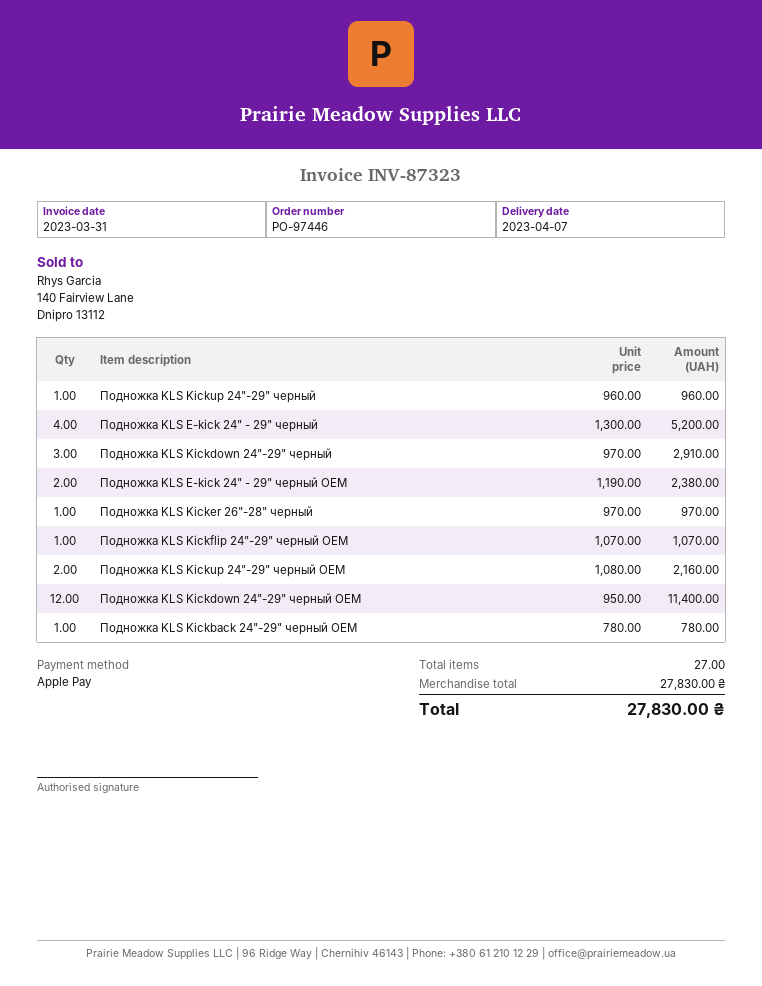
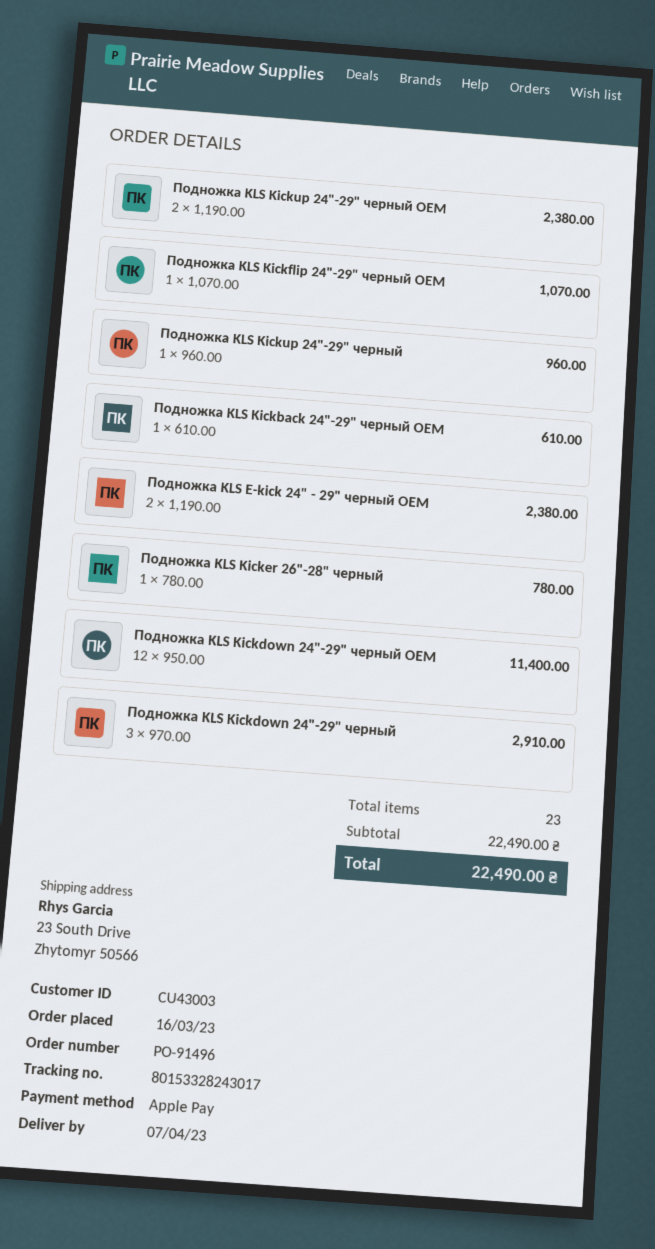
order number: PO-97446 -> PO-91496
Подножка KLS E-kick 24" - 29" черный: 4 x 1300.00 = 5200.00 -> none
Подножка KLS Kicker 26"-28" черный: 1 x 970.00 = 970.00 -> 1 x 780.00 = 780.00
Подножка KLS Kickup 24"-29" черный OEM: 2 x 1080.00 = 2160.00 -> 2 x 1190.00 = 2380.00
Подножка KLS Kickback 24"-29" черный OEM: 1 x 780.00 = 780.00 -> 1 x 610.00 = 610.00
total quantity: 27 -> 23
subtotal: 27830.00 -> 22490.00
total: 27830.00 -> 22490.00

